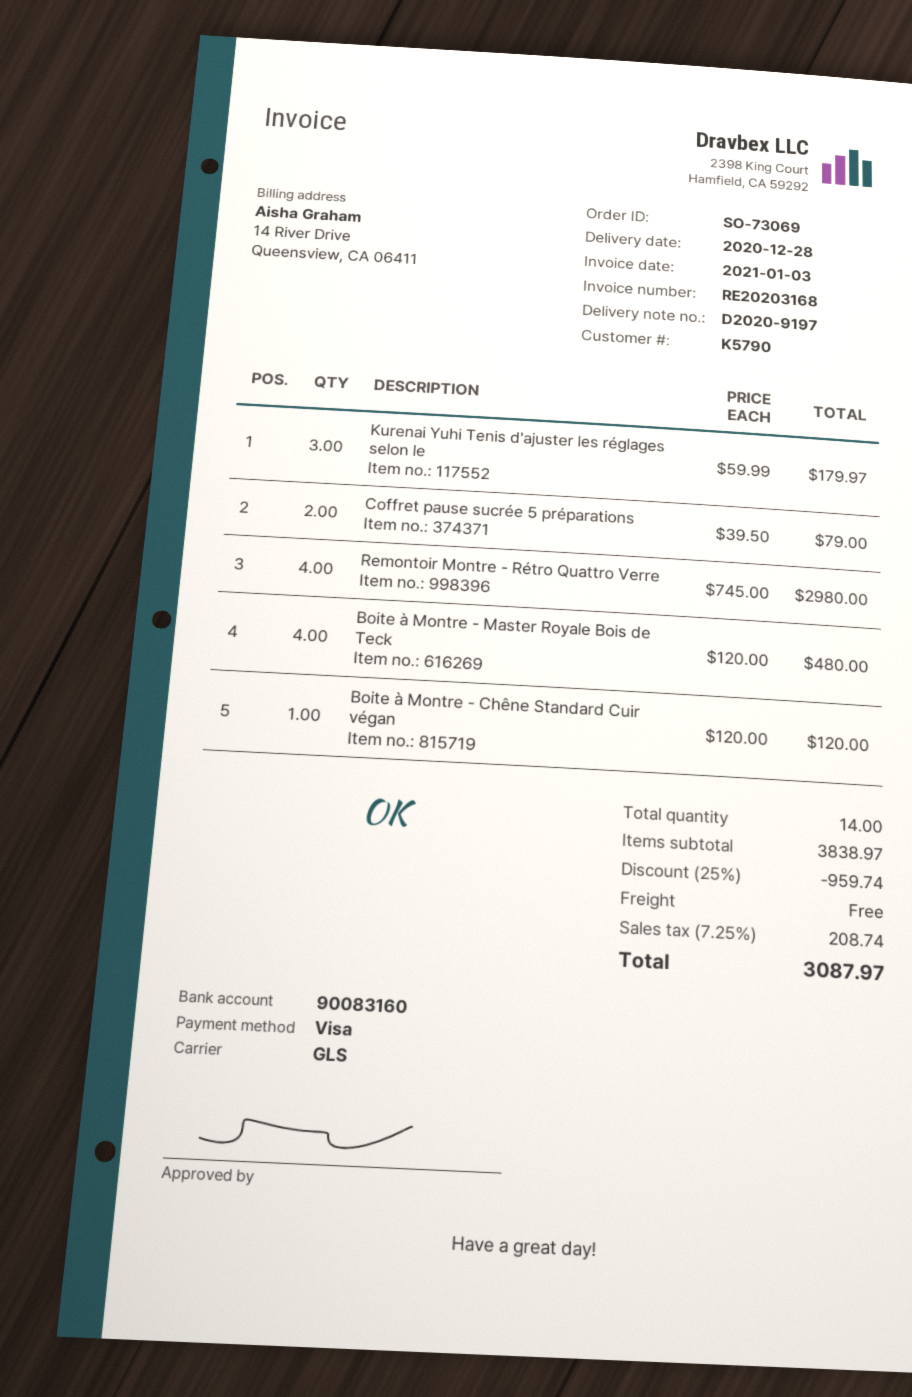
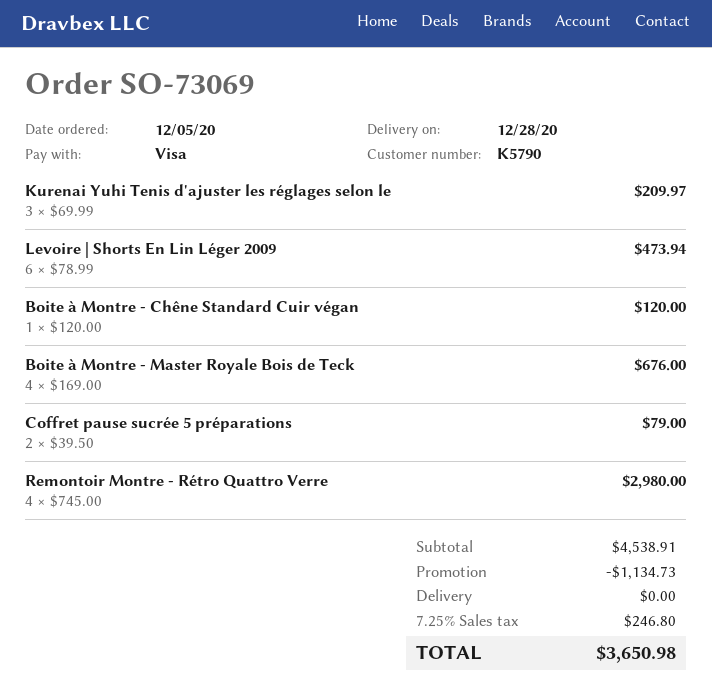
Kurenai Yuhi Tenis d'ajuster les réglages selon le: 3 x 59.99 = 179.97 -> 3 x 69.99 = 209.97
Boite à Montre - Master Royale Bois de Teck: 4 x 120.00 = 480.00 -> 4 x 169.00 = 676.00
Levoire | Shorts En Lin Léger 2009: none -> 6 x 78.99 = 473.94
subtotal: 3838.97 -> 4538.91
discount: 959.74 -> 1134.73
tax: 7.25% = 208.74 -> 7.25% = 246.80
total: 3087.97 -> 3650.98

